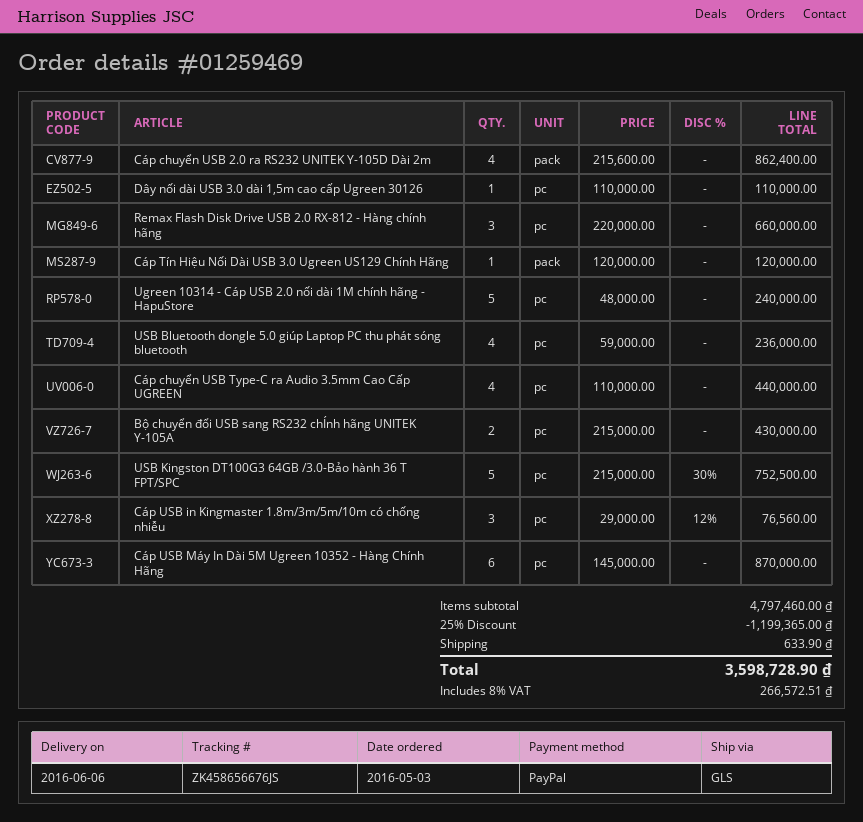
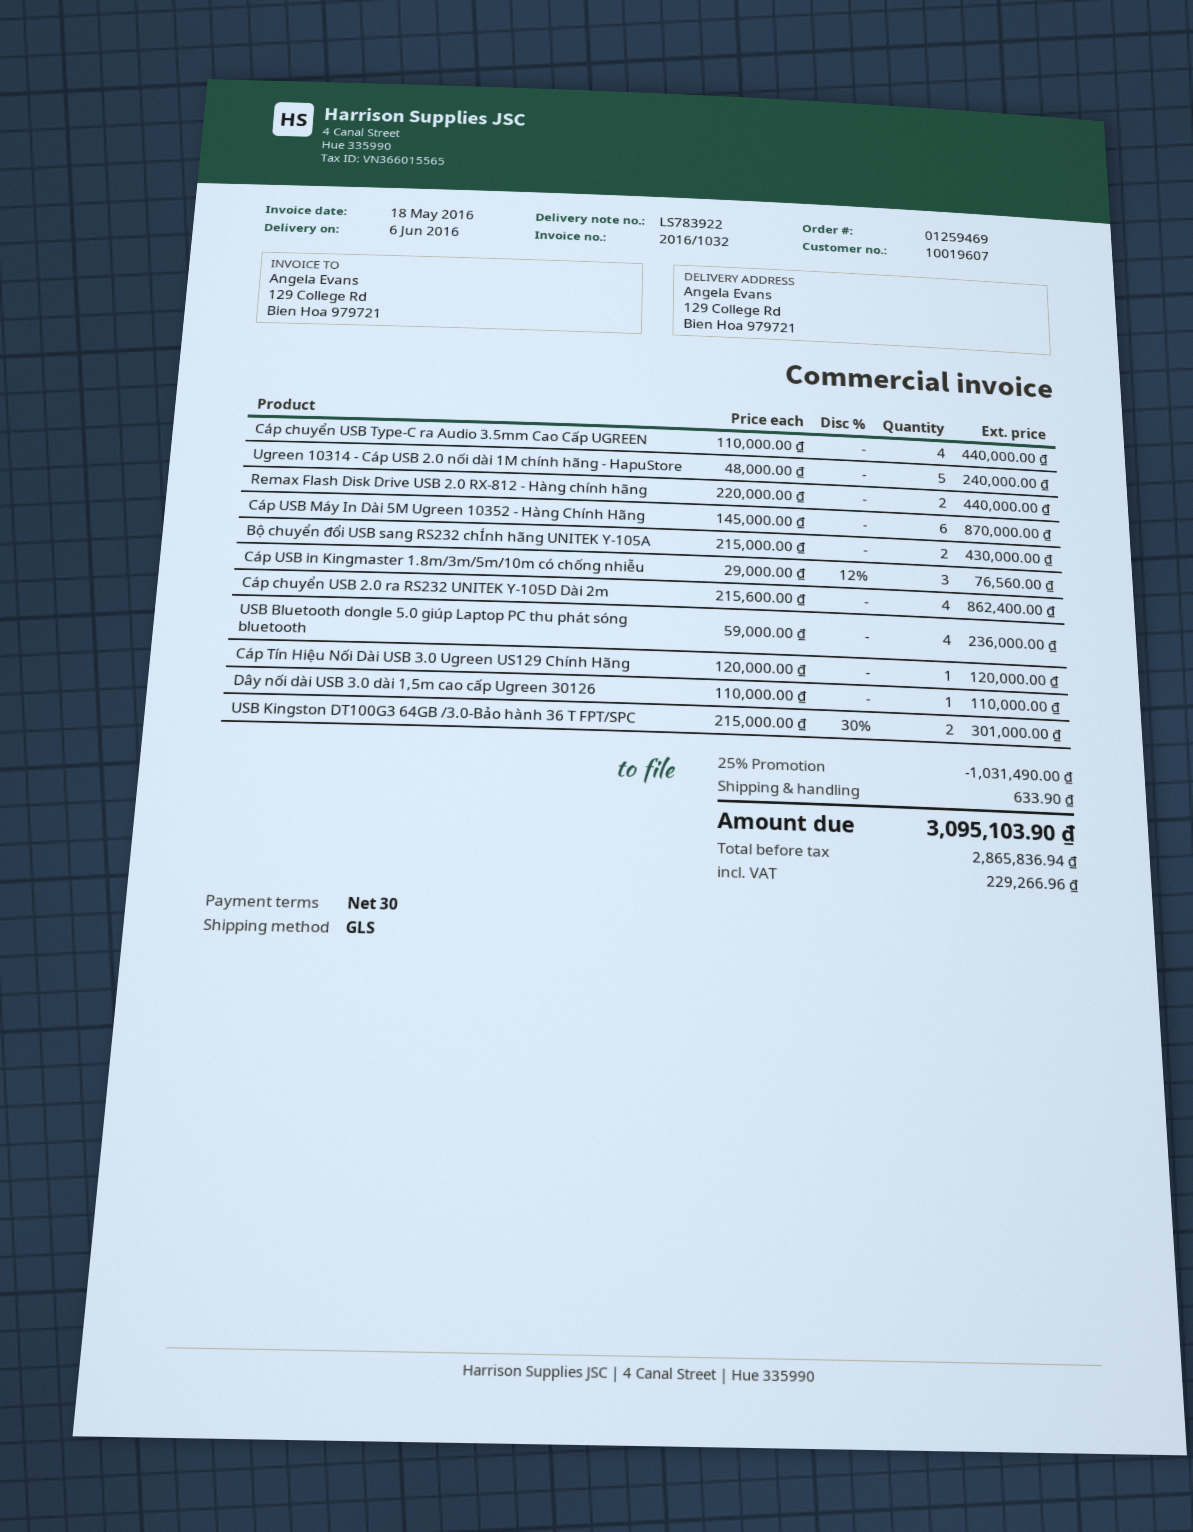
Remax Flash Disk Drive USB 2.0 RX-812 - Hàng chính hãng: 3 x 220000.00 = 660000.00 -> 2 x 220000.00 = 440000.00
USB Kingston DT100G3 64GB /3.0-Bảo hành 36 T FPT/SPC: 5 x 215000.00 - 30% = 752500.00 -> 2 x 215000.00 - 30% = 301000.00
discount: 25% = 1199365.00 -> 25% = 1031490.00
tax: 266572.51 -> 229266.96
total: 3598728.90 -> 3095103.90

